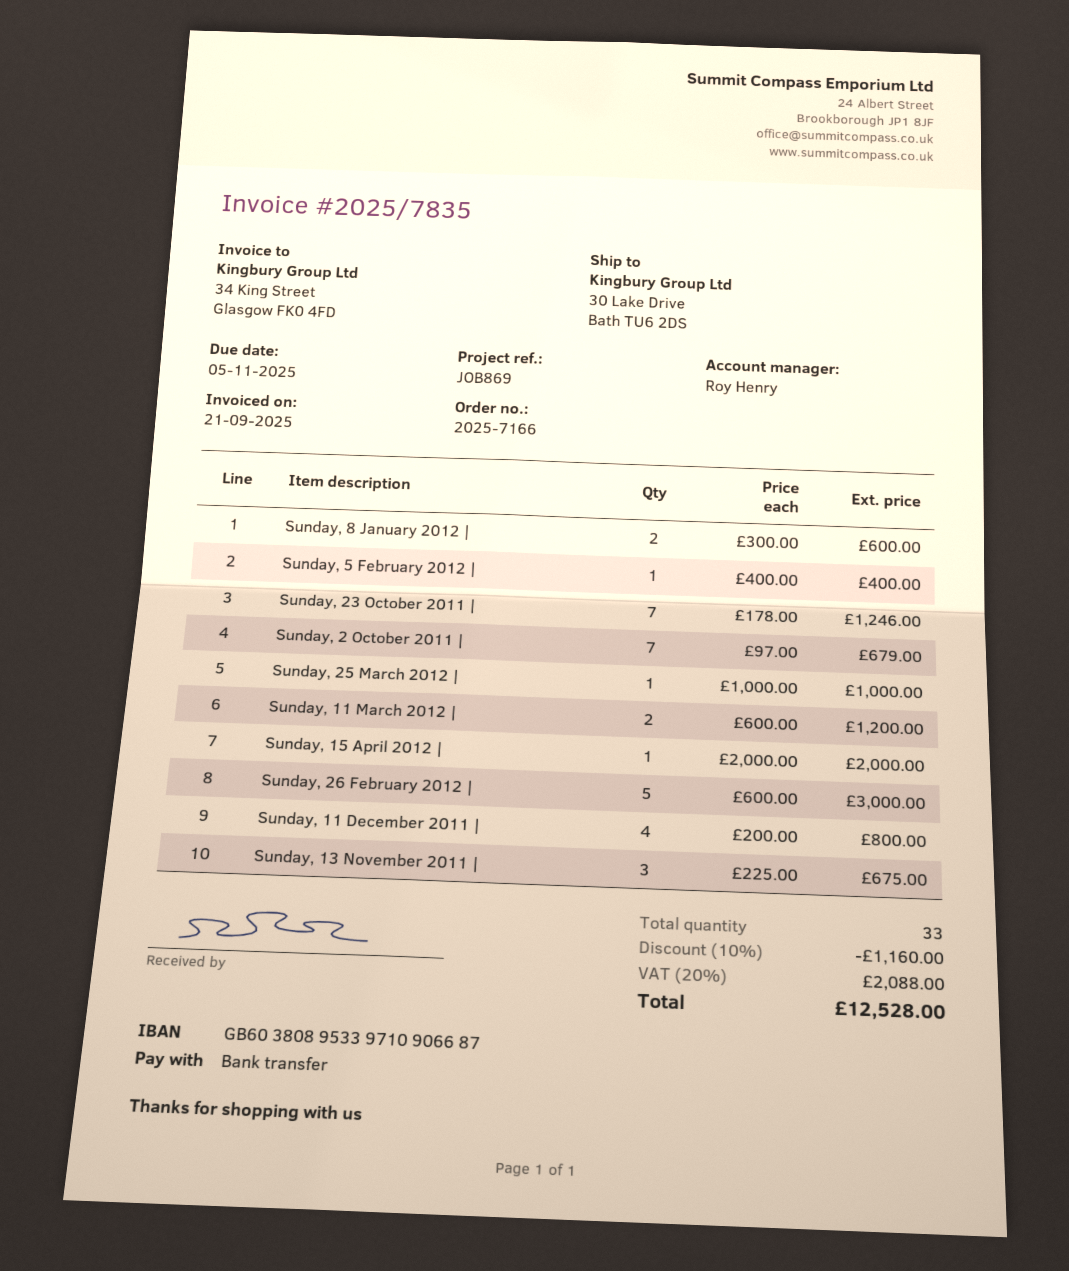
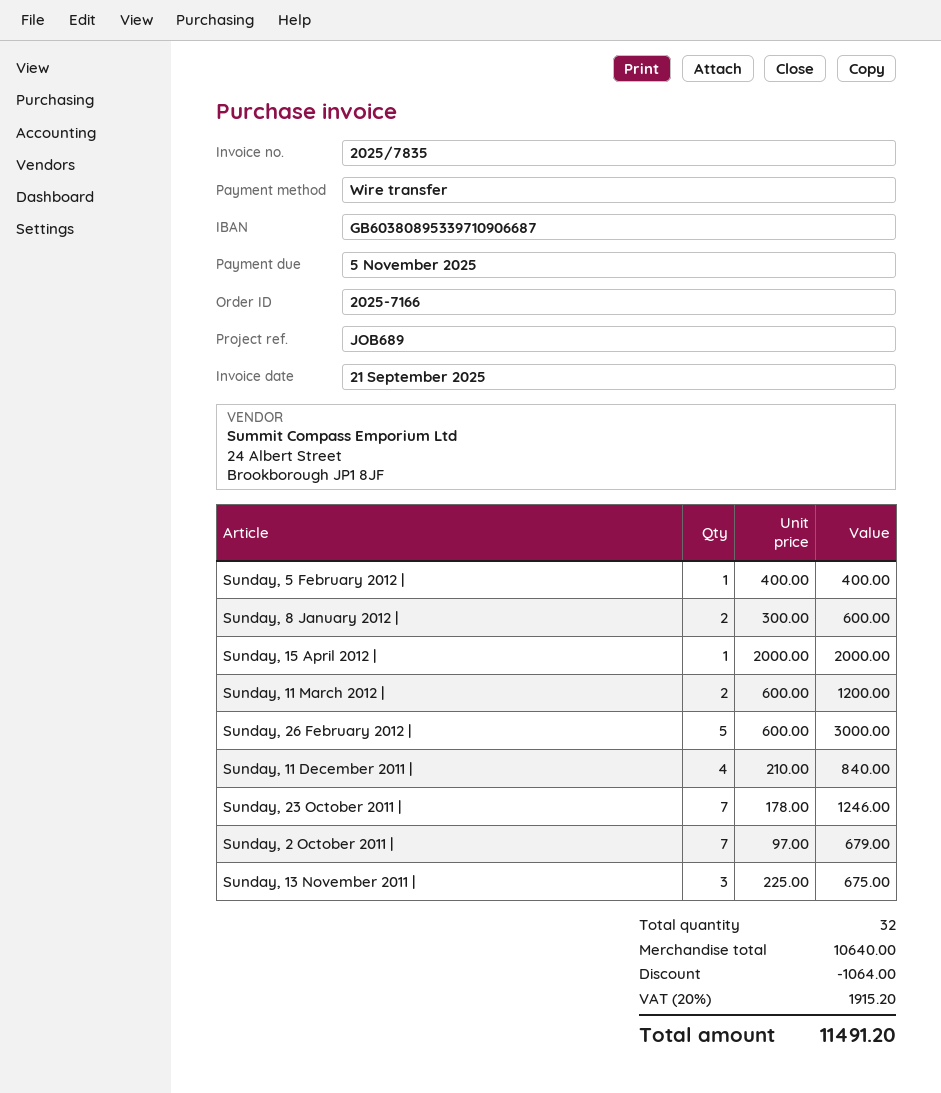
reference: JOB869 -> JOB689
Sunday, 25 March 2012 |: 1 x 1000.00 = 1000.00 -> none
Sunday, 11 December 2011 |: 4 x 200.00 = 800.00 -> 4 x 210.00 = 840.00
total quantity: 33 -> 32
discount: 1160.00 -> 1064.00
tax: 20% = 2088.00 -> 20% = 1915.20
total: 12528.00 -> 11491.20

